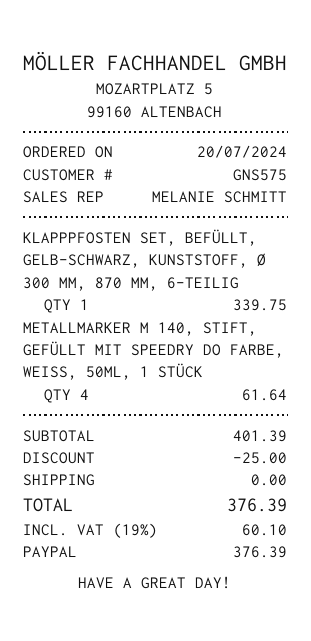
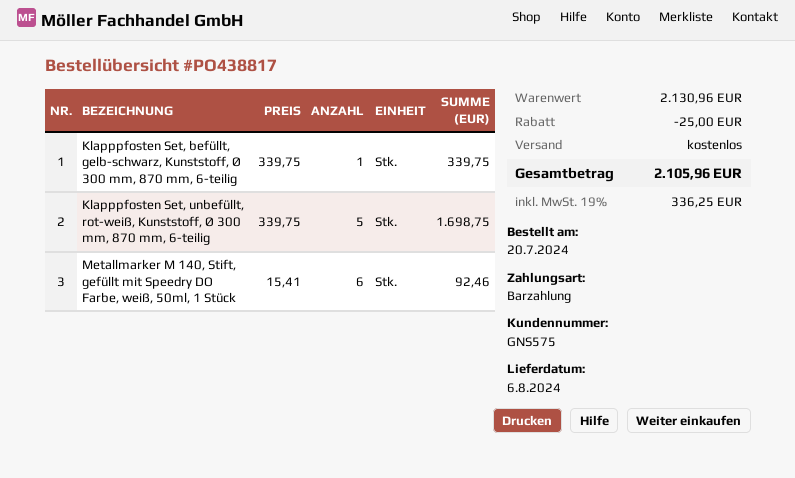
payment method: PayPal -> cash
METALLMARKER M 140, STIFT, GEFÜLLT MIT SPEEDRY DO FARBE, WEISS, 50ML, 1 STÜCK: 4 for 61.64 -> 6 for 92.46
Klapppfosten Set, unbefüllt, rot-weiß, Kunststoff, Ø 300 mm, 870 mm, 6-teilig: none -> 5 for 1698.75
subtotal: 401.39 -> 2130.96
tax: 19% = 60.10 -> 19% = 336.25
total: 376.39 -> 2105.96

